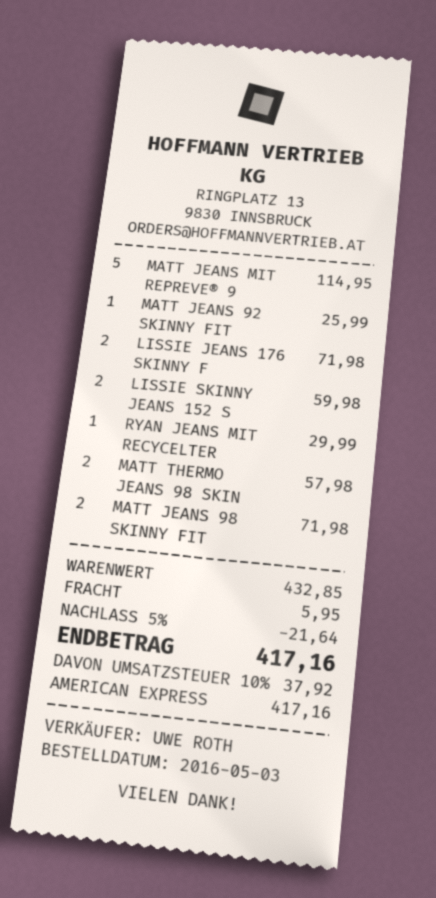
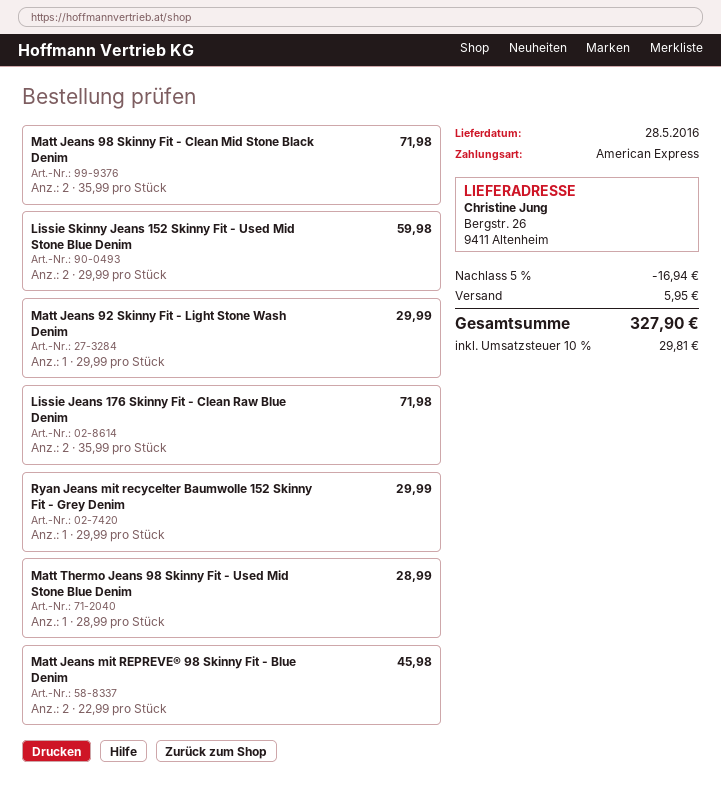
MATT JEANS MIT REPREVE® 9: 5 for 114.95 -> 2 for 45.98
MATT JEANS 92 SKINNY FIT: 1 for 25.99 -> 1 for 29.99
MATT THERMO JEANS 98 SKIN: 2 for 57.98 -> 1 for 28.99
discount: 5% = 21.64 -> 5% = 16.94
tax: 10% = 37.92 -> 10% = 29.81
total: 417.16 -> 327.90

